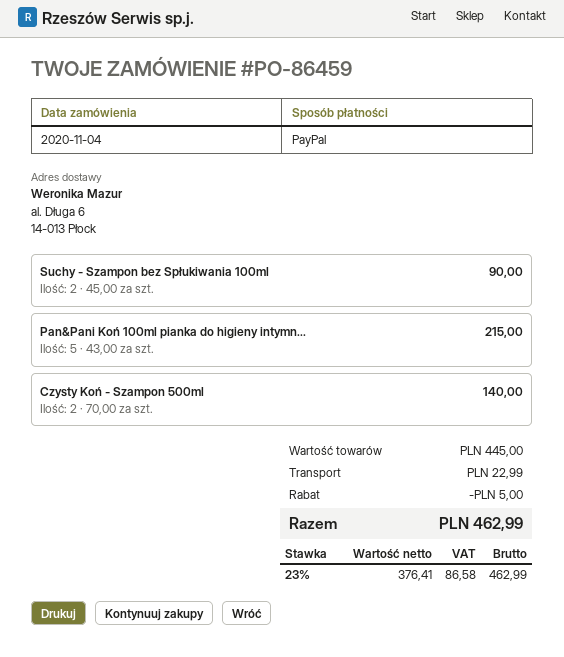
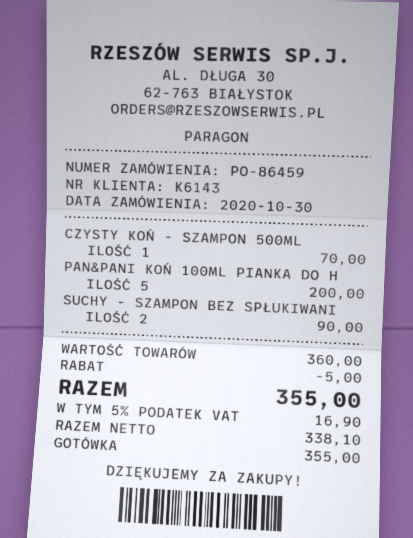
order date: 2020-11-04 -> 2020-10-30
payment method: PayPal -> cash
Pan&Pani Koń 100ml pianka do higieny intymn...: 5 for 215.00 -> 5 for 200.00
Czysty Koń - Szampon 500ml: 2 for 140.00 -> 1 for 70.00
subtotal: 445.00 -> 360.00
shipping: 22.99 -> none
net: 376.41 -> 338.10
tax: 23% = 86.58 -> 5% = 16.90
total: 462.99 -> 355.00

